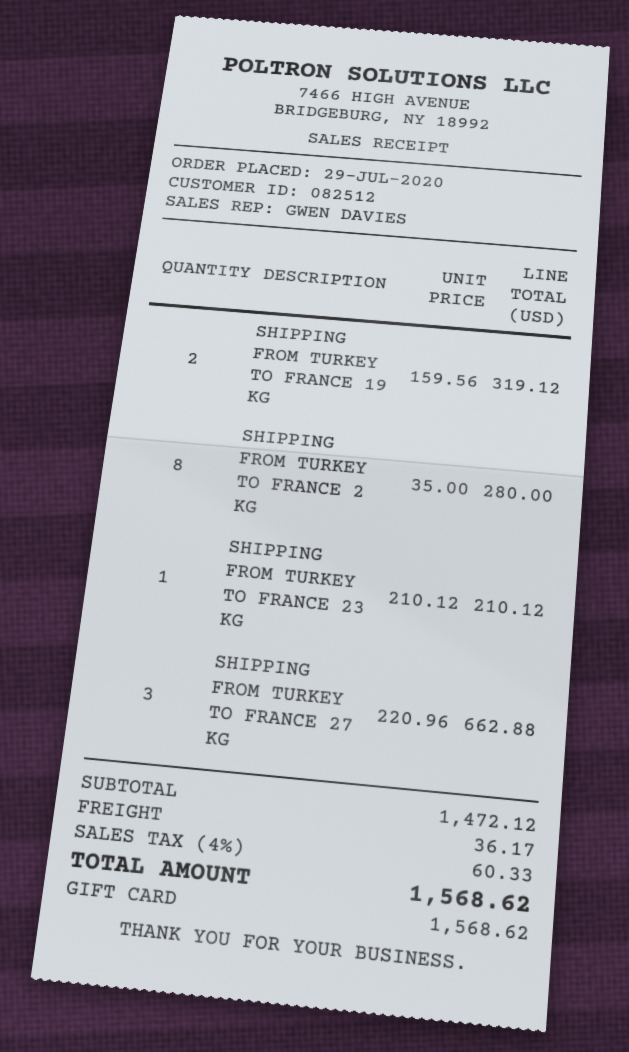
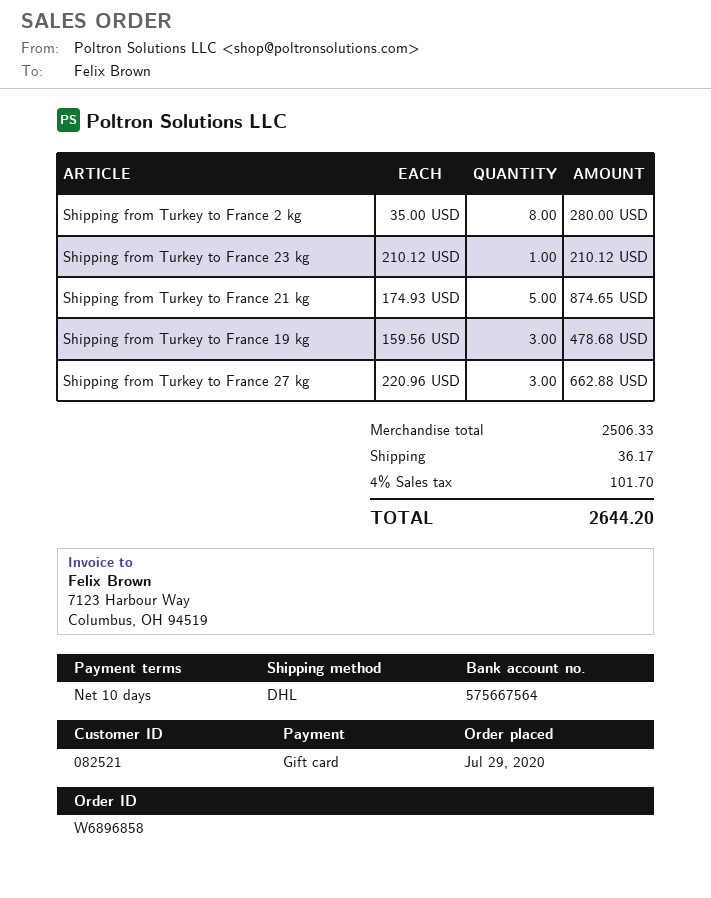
customer number: 082512 -> 082521
SHIPPING FROM TURKEY TO FRANCE 19 KG: 2 x 159.56 = 319.12 -> 3 x 159.56 = 478.68
Shipping from Turkey to France 21 kg: none -> 5 x 174.93 = 874.65
subtotal: 1472.12 -> 2506.33
tax: 4% = 60.33 -> 4% = 101.70
total: 1568.62 -> 2644.20

